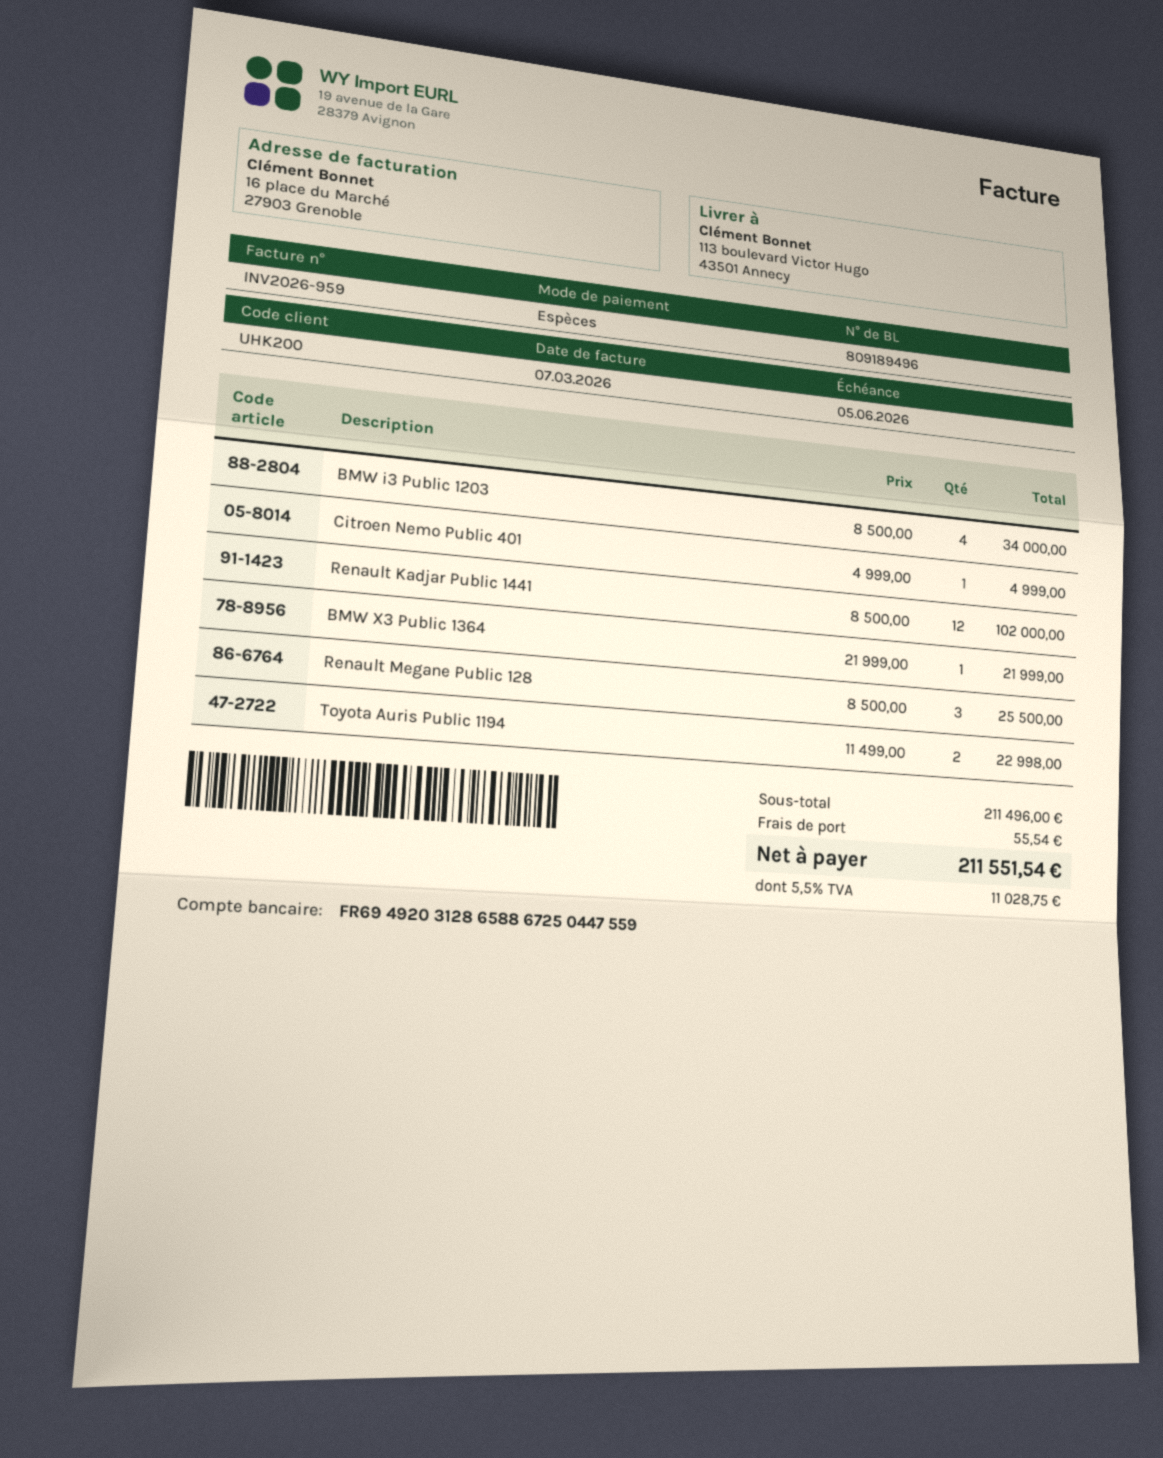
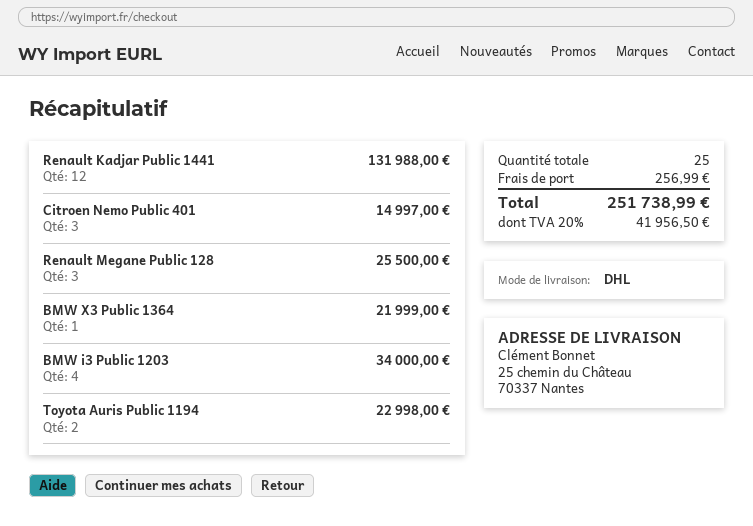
ship to: 113 boulevard Victor Hugo, 43501 Annecy -> 25 chemin du Château, 70337 Nantes
Citroen Nemo Public 401: 1 for 4999.00 -> 3 for 14997.00
Renault Kadjar Public 1441: 12 for 102000.00 -> 12 for 131988.00
shipping: 55.54 -> 256.99
tax: 5.5% = 11028.75 -> 20% = 41956.50
total: 211551.54 -> 251738.99

